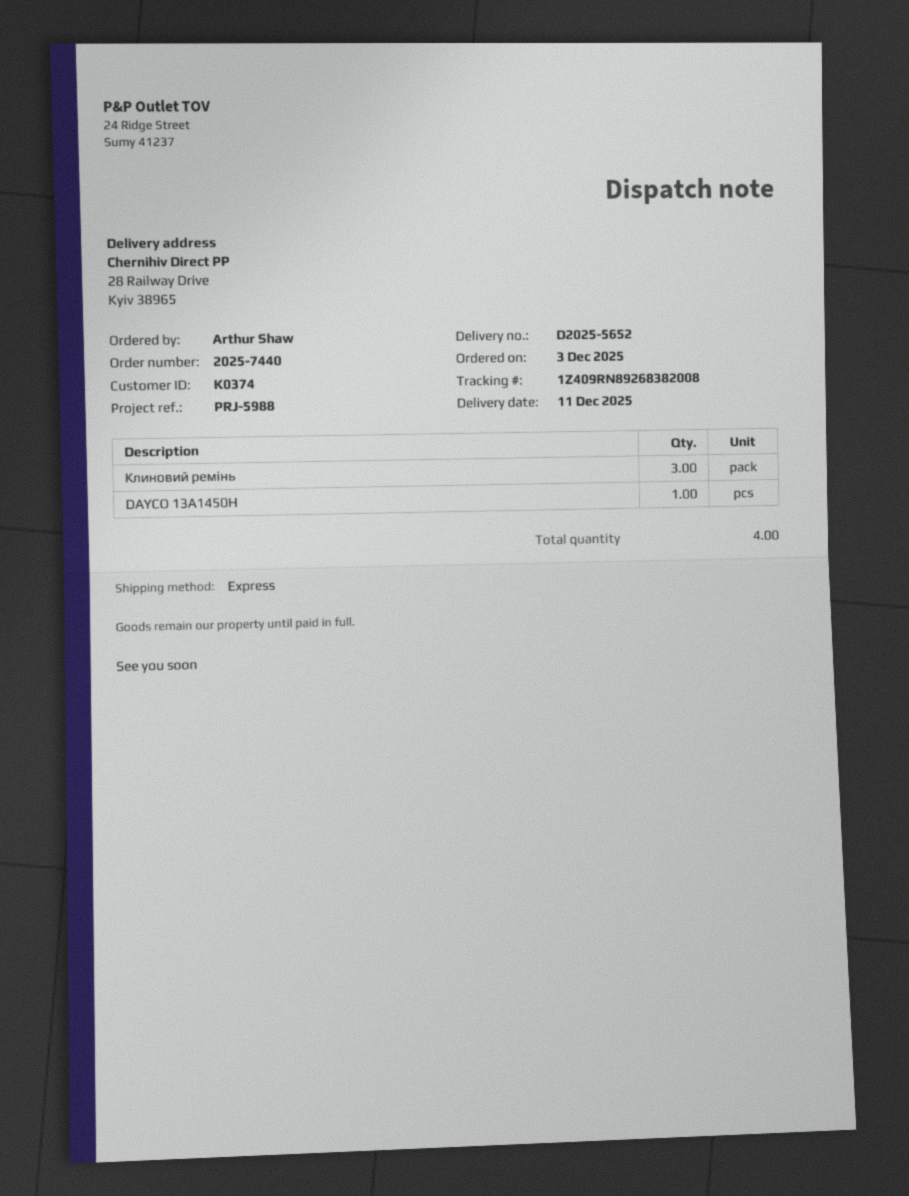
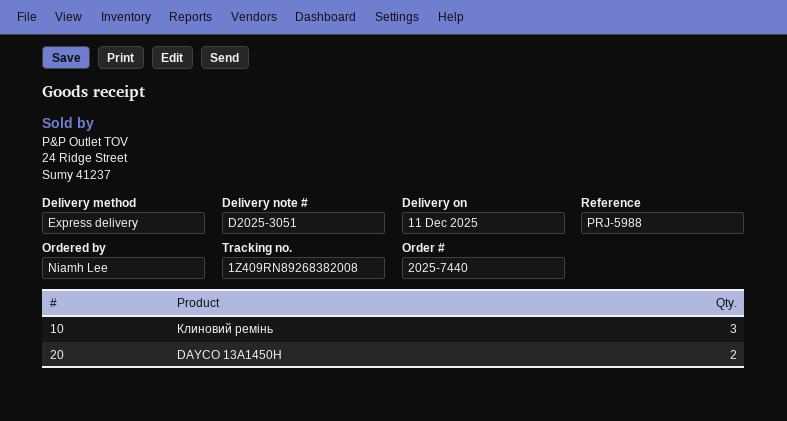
delivery note number: D2025-5652 -> D2025-3051
ordered by: Arthur Shaw -> Niamh Lee
DAYCO 13A1450H: 1 -> 2

